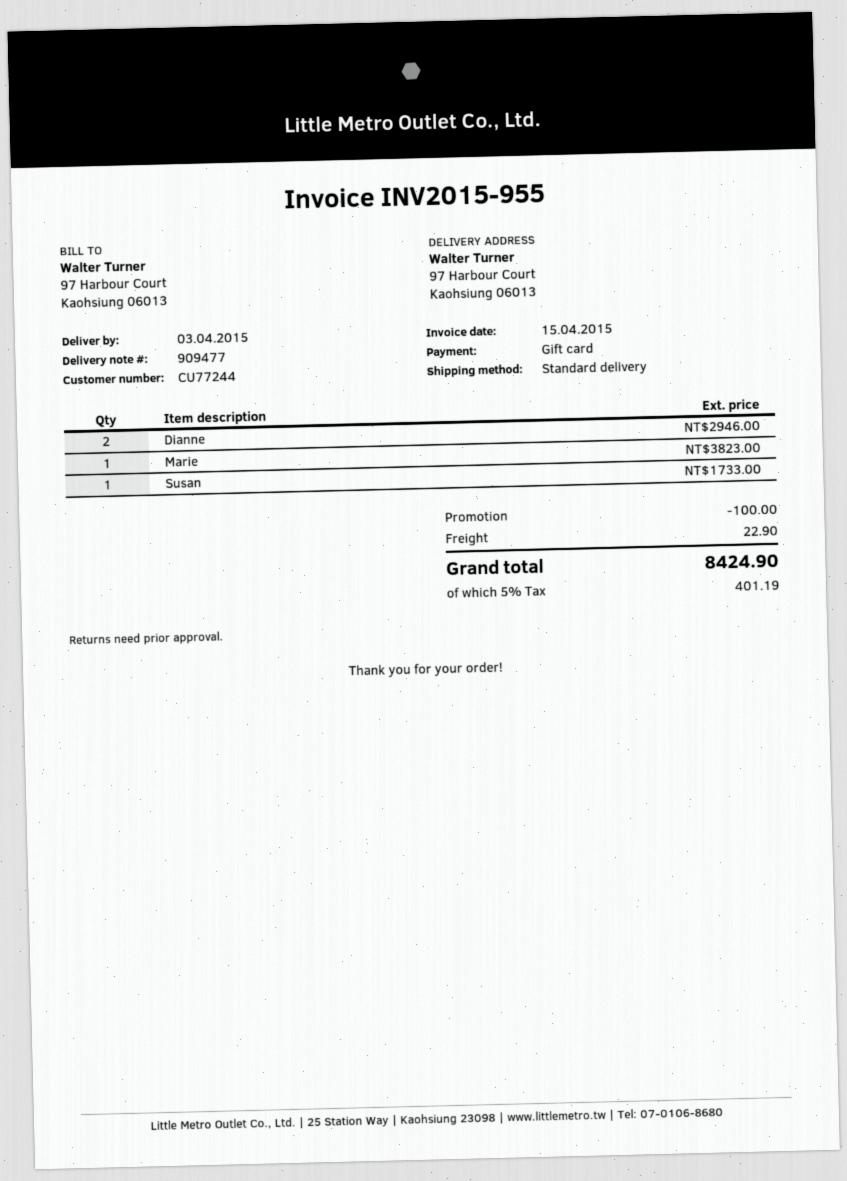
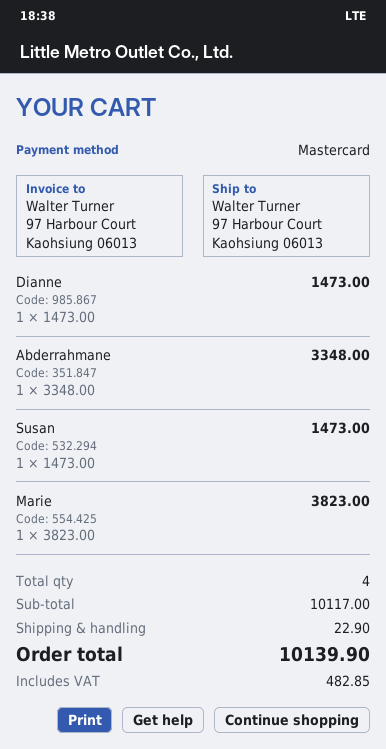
payment method: gift card -> Mastercard
Dianne: 2 for 2946.00 -> 1 for 1473.00
Susan: 1 for 1733.00 -> 1 for 1473.00
Abderrahmane: none -> 1 for 3348.00
discount: 100.00 -> none
tax: 401.19 -> 482.85
total: 8424.90 -> 10139.90

